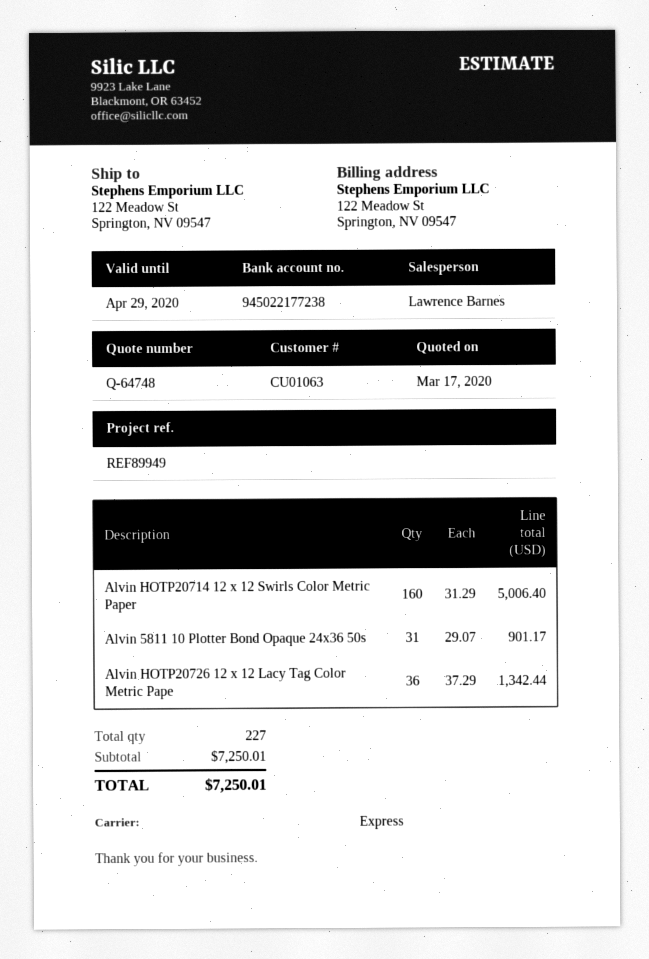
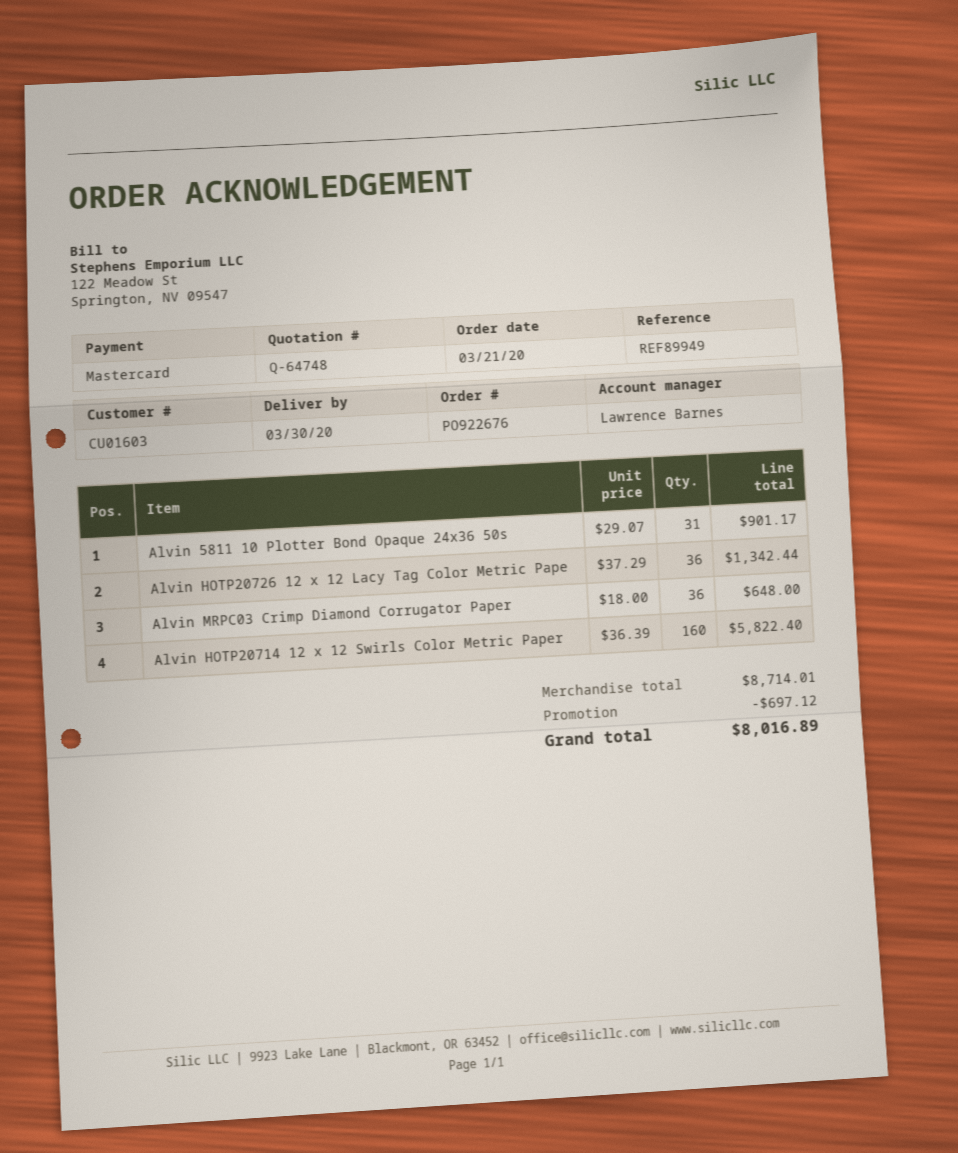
customer number: CU01063 -> CU01603
Alvin HOTP20714 12 x 12 Swirls Color Metric Paper: 160 x 31.29 = 5006.40 -> 160 x 36.39 = 5822.40
Alvin MRPC03 Crimp Diamond Corrugator Paper: none -> 36 x 18.00 = 648.00
subtotal: 7250.01 -> 8714.01
discount: none -> 697.12
total: 7250.01 -> 8016.89

